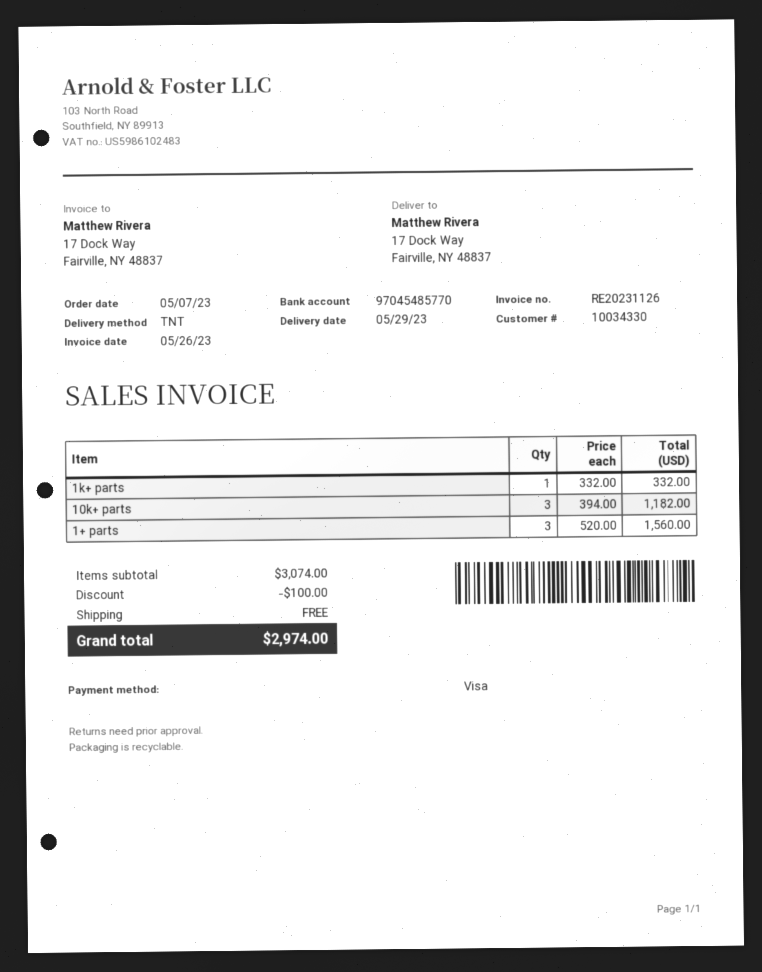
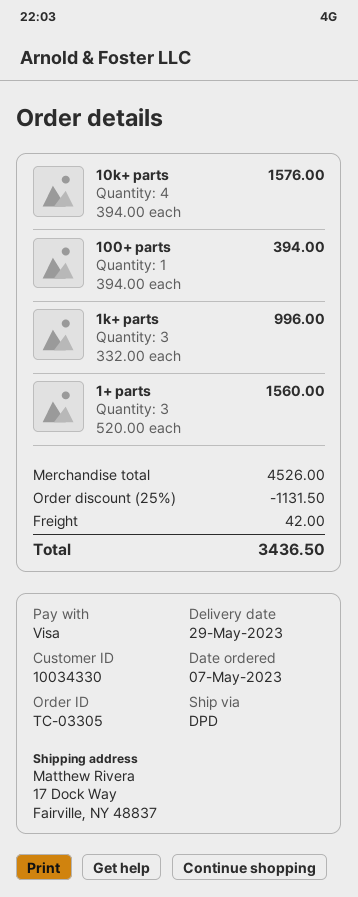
shipping method: TNT -> DPD
1k+ parts: 1 x 332.00 = 332.00 -> 3 x 332.00 = 996.00
10k+ parts: 3 x 394.00 = 1182.00 -> 4 x 394.00 = 1576.00
100+ parts: none -> 1 x 394.00 = 394.00
subtotal: 3074.00 -> 4526.00
discount: 100.00 -> 1131.50
shipping: 0.00 -> 42.00
total: 2974.00 -> 3436.50

